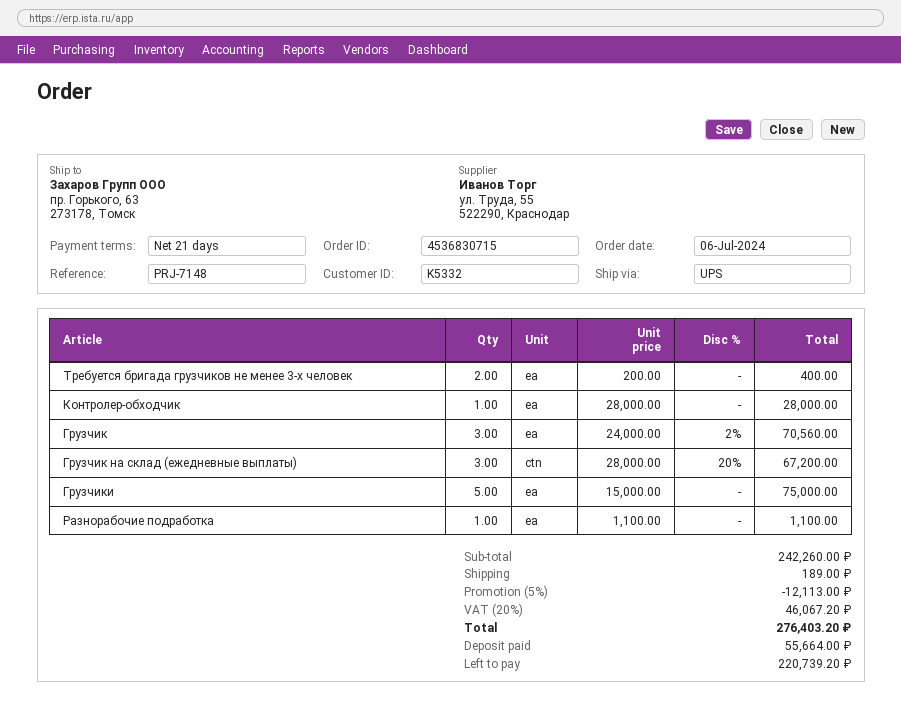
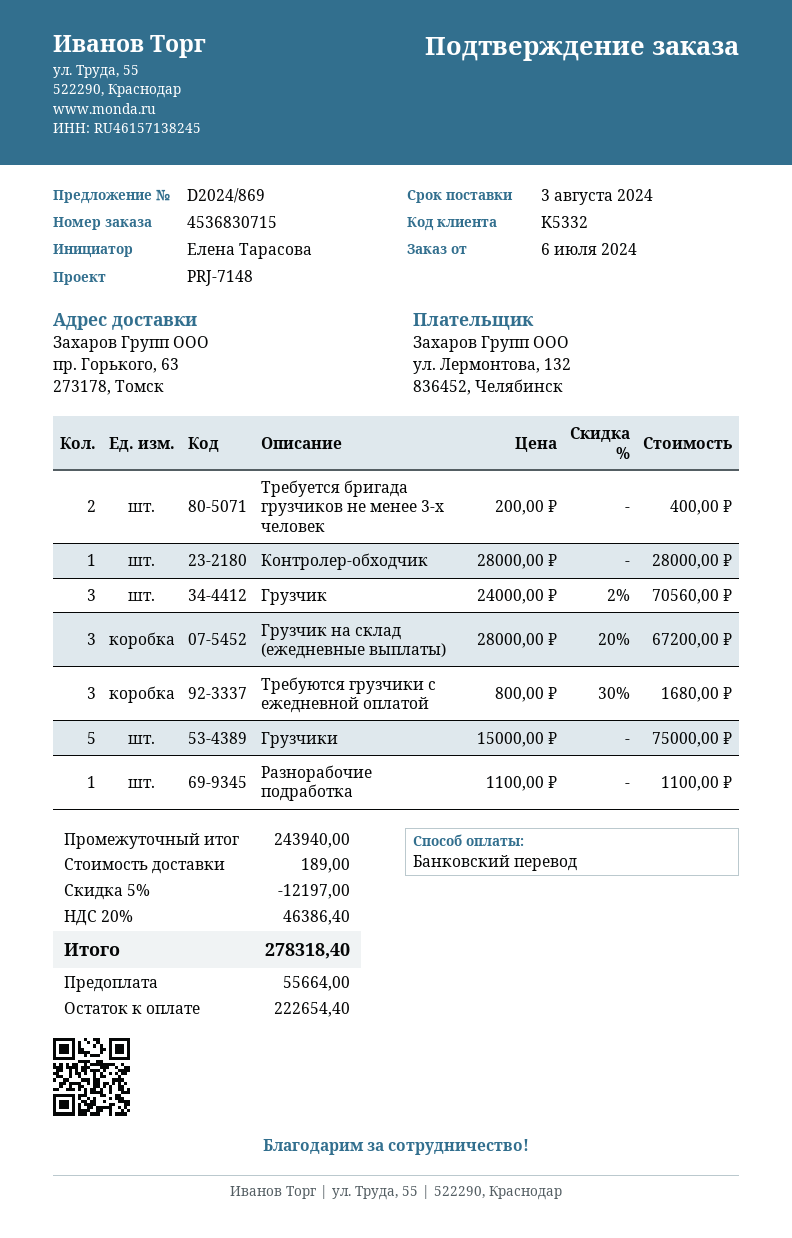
Требуются грузчики с ежедневной оплатой: none -> 3 x 800.00 - 30% = 1680.00
subtotal: 242260.00 -> 243940.00
discount: 5% = 12113.00 -> 5% = 12197.00
tax: 20% = 46067.20 -> 20% = 46386.40
total: 276403.20 -> 278318.40
balance: 220739.20 -> 222654.40

